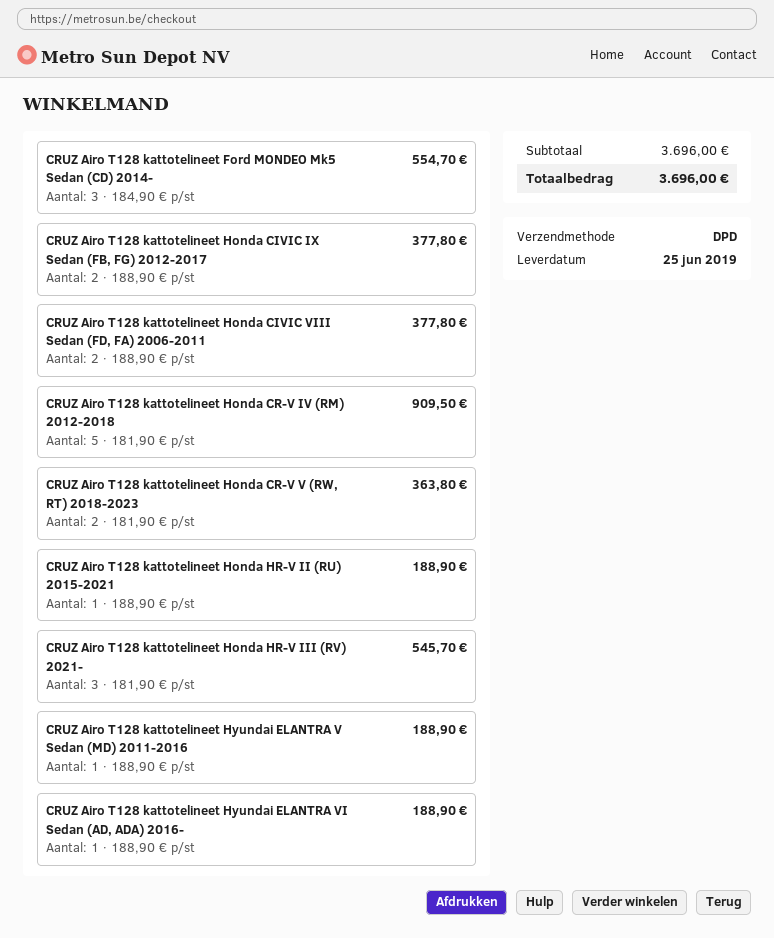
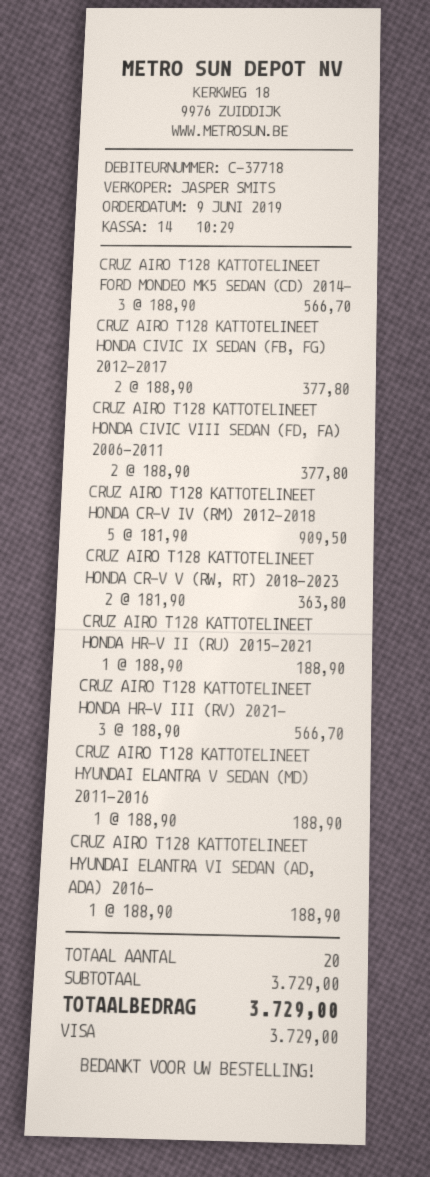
CRUZ Airo T128 kattotelineet Ford MONDEO Mk5 Sedan (CD) 2014-: 3 x 184.90 = 554.70 -> 3 x 188.90 = 566.70
CRUZ Airo T128 kattotelineet Honda HR-V III (RV) 2021-: 3 x 181.90 = 545.70 -> 3 x 188.90 = 566.70
subtotal: 3696.00 -> 3729.00
total: 3696.00 -> 3729.00

